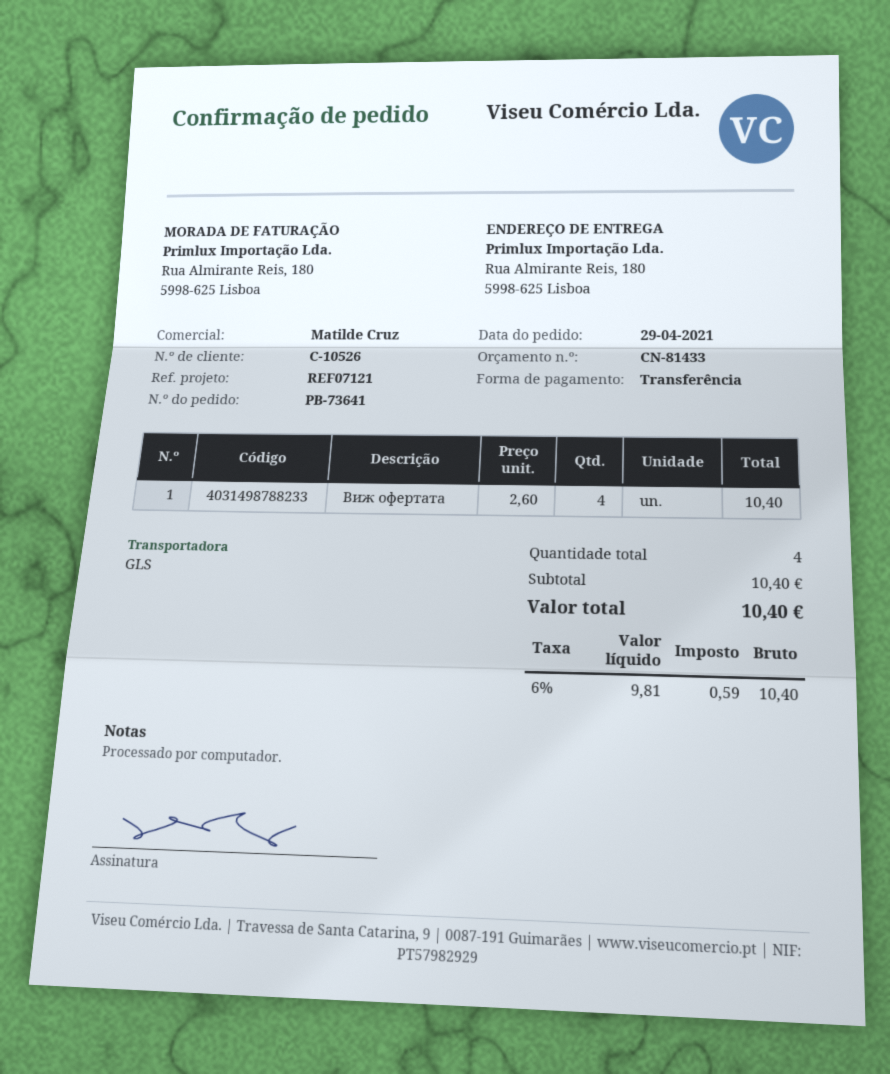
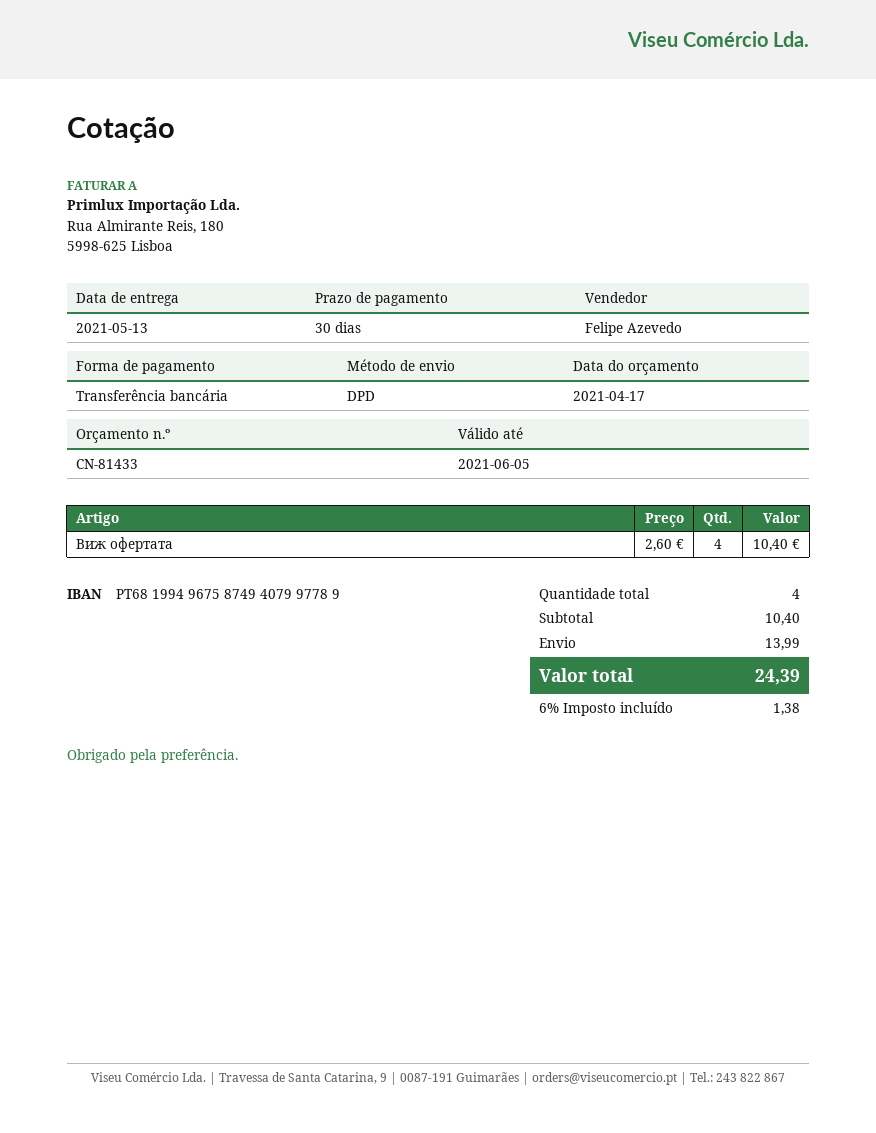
sales rep: Matilde Cruz -> Felipe Azevedo
shipping method: GLS -> DPD
shipping: none -> 13.99
tax: 6% = 0.59 -> 6% = 1.38
total: 10.40 -> 24.39

